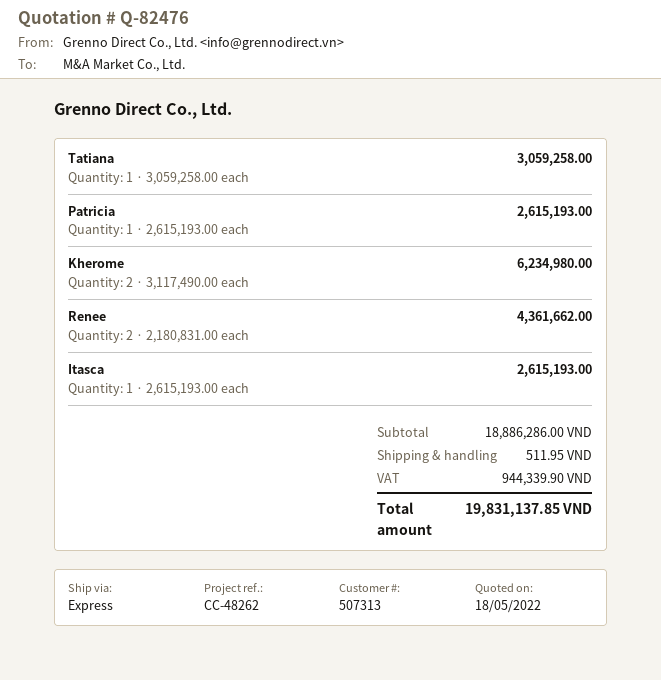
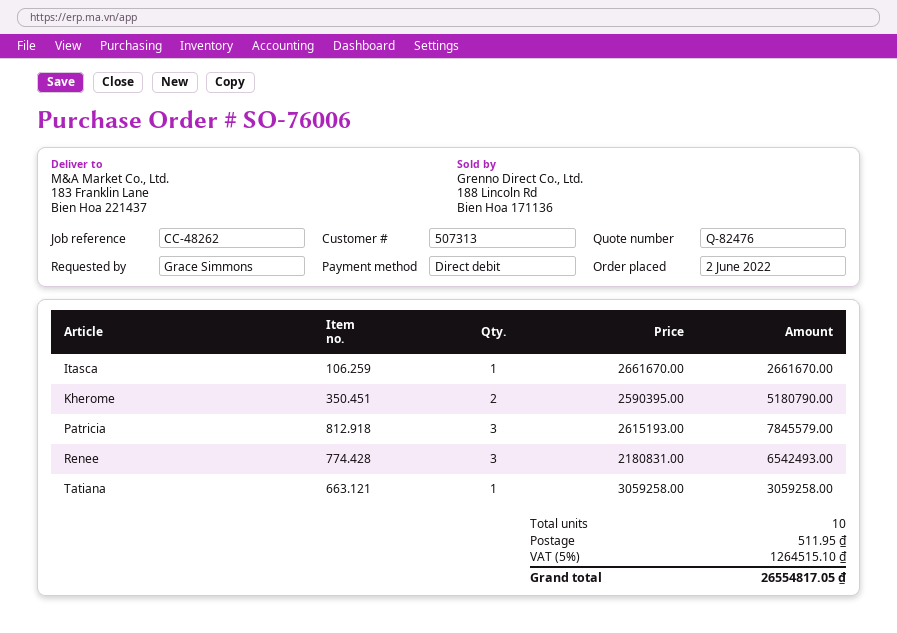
Patricia: 1 x 2615193.00 = 2615193.00 -> 3 x 2615193.00 = 7845579.00
Kherome: 2 x 3117490.00 = 6234980.00 -> 2 x 2590395.00 = 5180790.00
Renee: 2 x 2180831.00 = 4361662.00 -> 3 x 2180831.00 = 6542493.00
Itasca: 1 x 2615193.00 = 2615193.00 -> 1 x 2661670.00 = 2661670.00
tax: 944339.90 -> 1264515.10
total: 19831137.85 -> 26554817.05

